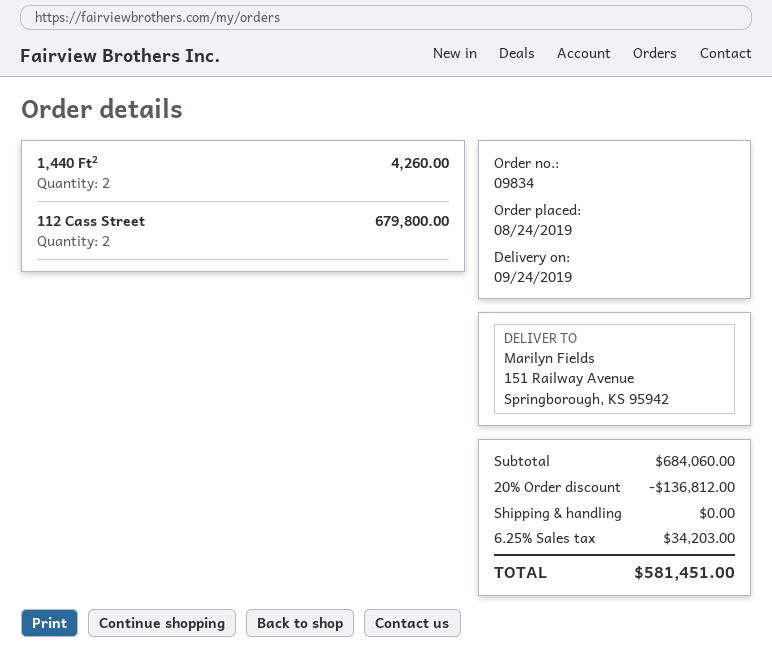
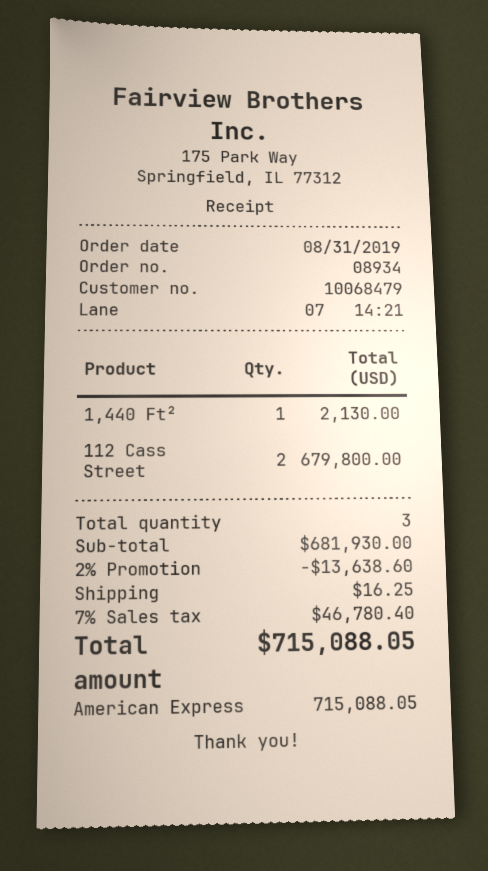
order number: 09834 -> 08934
order date: 2019-08-24 -> 2019-08-31
1,440 Ft²: 2 for 4260.00 -> 1 for 2130.00
subtotal: 684060.00 -> 681930.00
discount: 20% = 136812.00 -> 2% = 13638.60
shipping: 0.00 -> 16.25
tax: 6.25% = 34203.00 -> 7% = 46780.40
total: 581451.00 -> 715088.05

